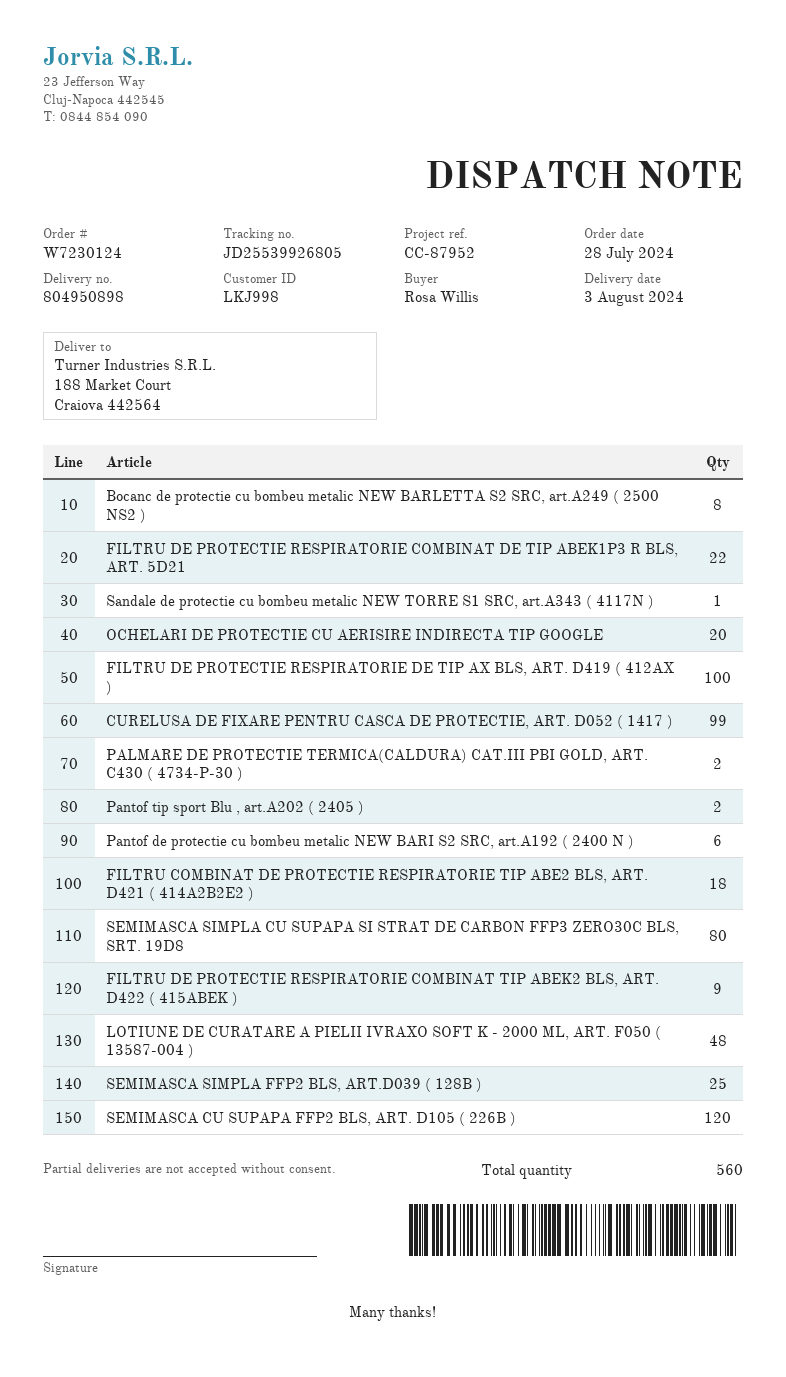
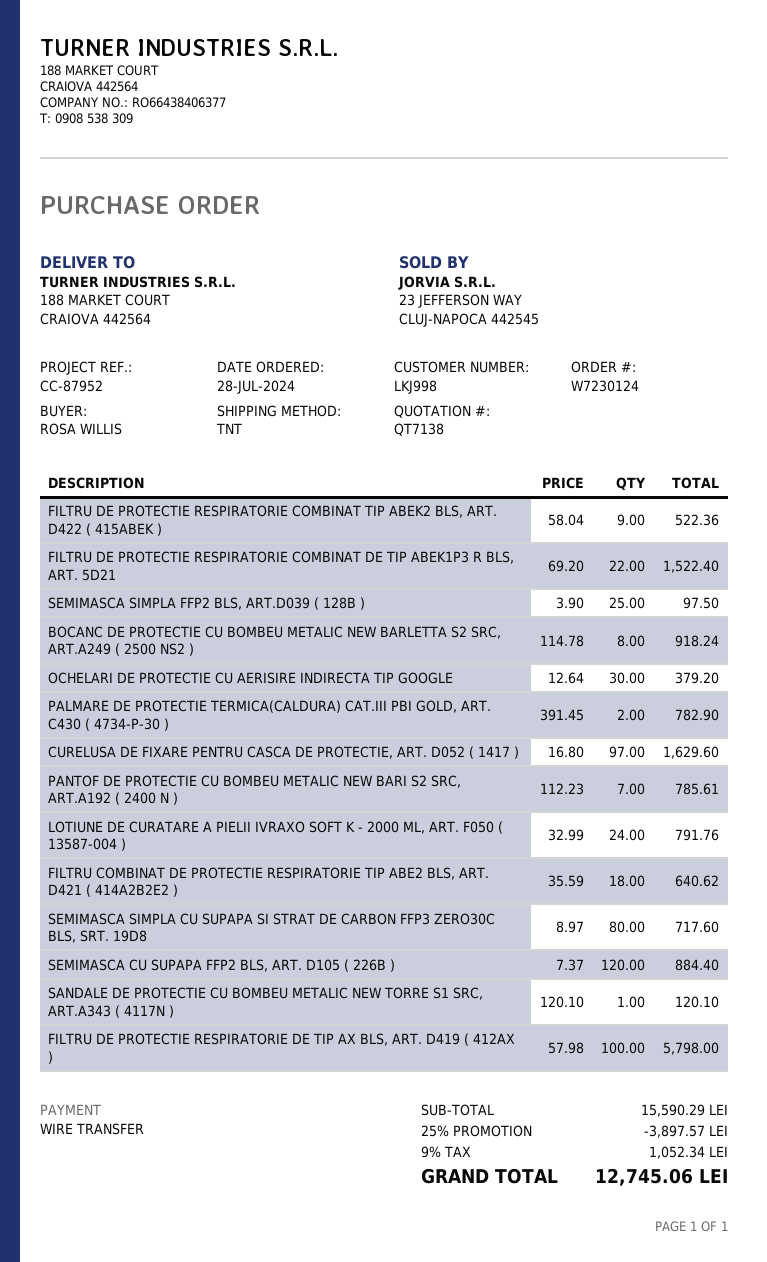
OCHELARI DE PROTECTIE CU AERISIRE INDIRECTA TIP GOOGLE: 20 -> 30
CURELUSA DE FIXARE PENTRU CASCA DE PROTECTIE, ART. D052 ( 1417 ): 99 -> 97
Pantof tip sport Blu , art.A202 ( 2405 ): 2 -> none
Pantof de protectie cu bombeu metalic NEW BARI S2 SRC, art.A192 ( 2400 N ): 6 -> 7
LOTIUNE DE CURATARE A PIELII IVRAXO SOFT K - 2000 ML, ART. F050 ( 13587-004 ): 48 -> 24

